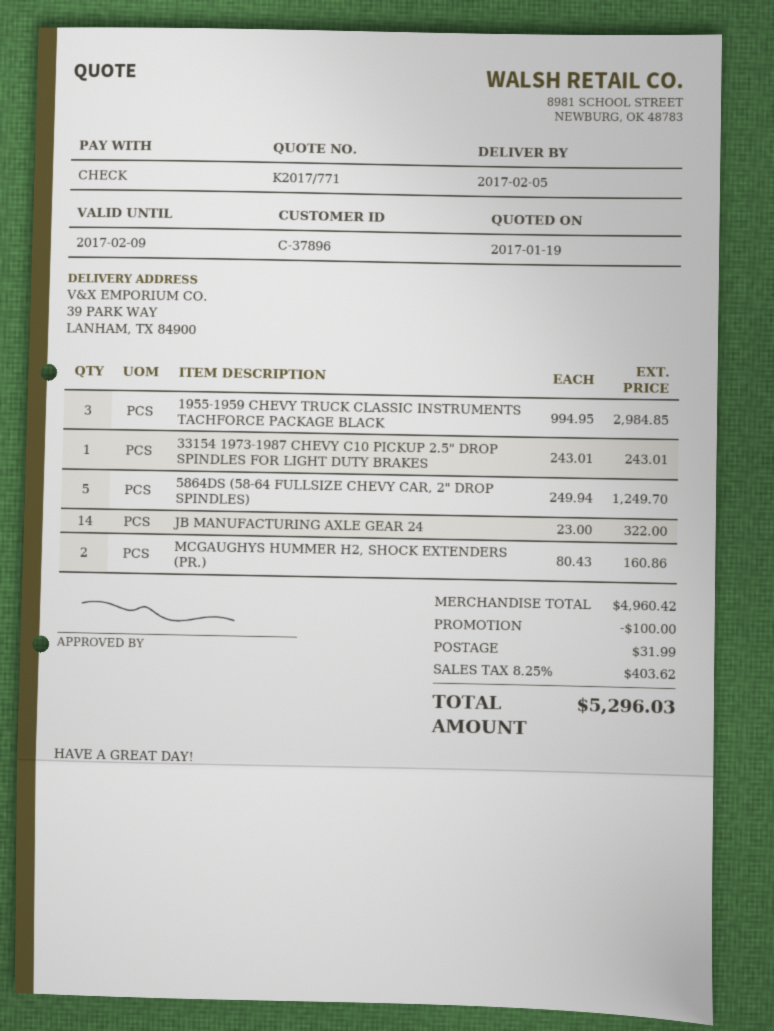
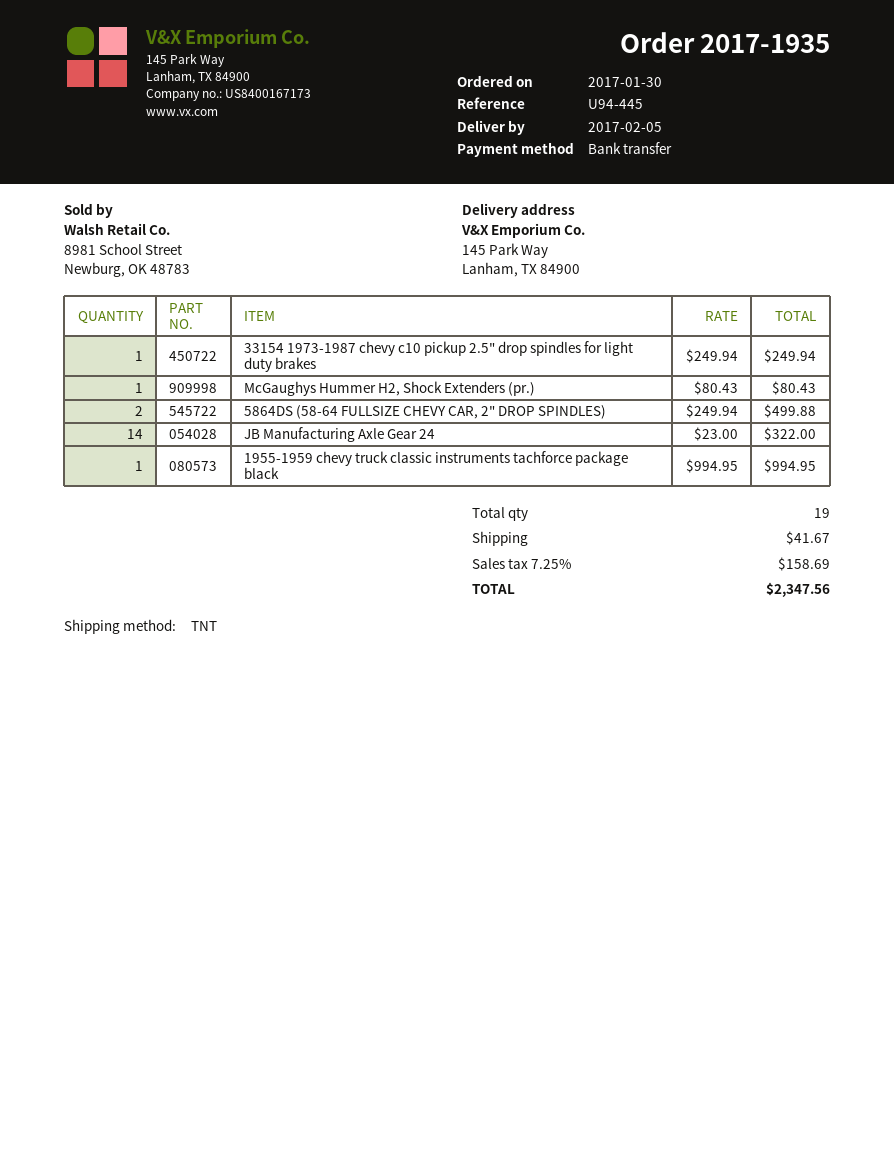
payment method: cheque -> bank transfer
ship to: 39 PARK WAY, LANHAM, TX 84900 -> 145 Park Way, Lanham, TX 84900
1955-1959 CHEVY TRUCK CLASSIC INSTRUMENTS TACHFORCE PACKAGE BLACK: 3 x 994.95 = 2984.85 -> 1 x 994.95 = 994.95
33154 1973-1987 CHEVY C10 PICKUP 2.5" DROP SPINDLES FOR LIGHT DUTY BRAKES: 1 x 243.01 = 243.01 -> 1 x 249.94 = 249.94
5864DS (58-64 FULLSIZE CHEVY CAR, 2" DROP SPINDLES): 5 x 249.94 = 1249.70 -> 2 x 249.94 = 499.88
MCGAUGHYS HUMMER H2, SHOCK EXTENDERS (PR.): 2 x 80.43 = 160.86 -> 1 x 80.43 = 80.43
discount: 100.00 -> none
shipping: 31.99 -> 41.67
tax: 8.25% = 403.62 -> 7.25% = 158.69
total: 5296.03 -> 2347.56

